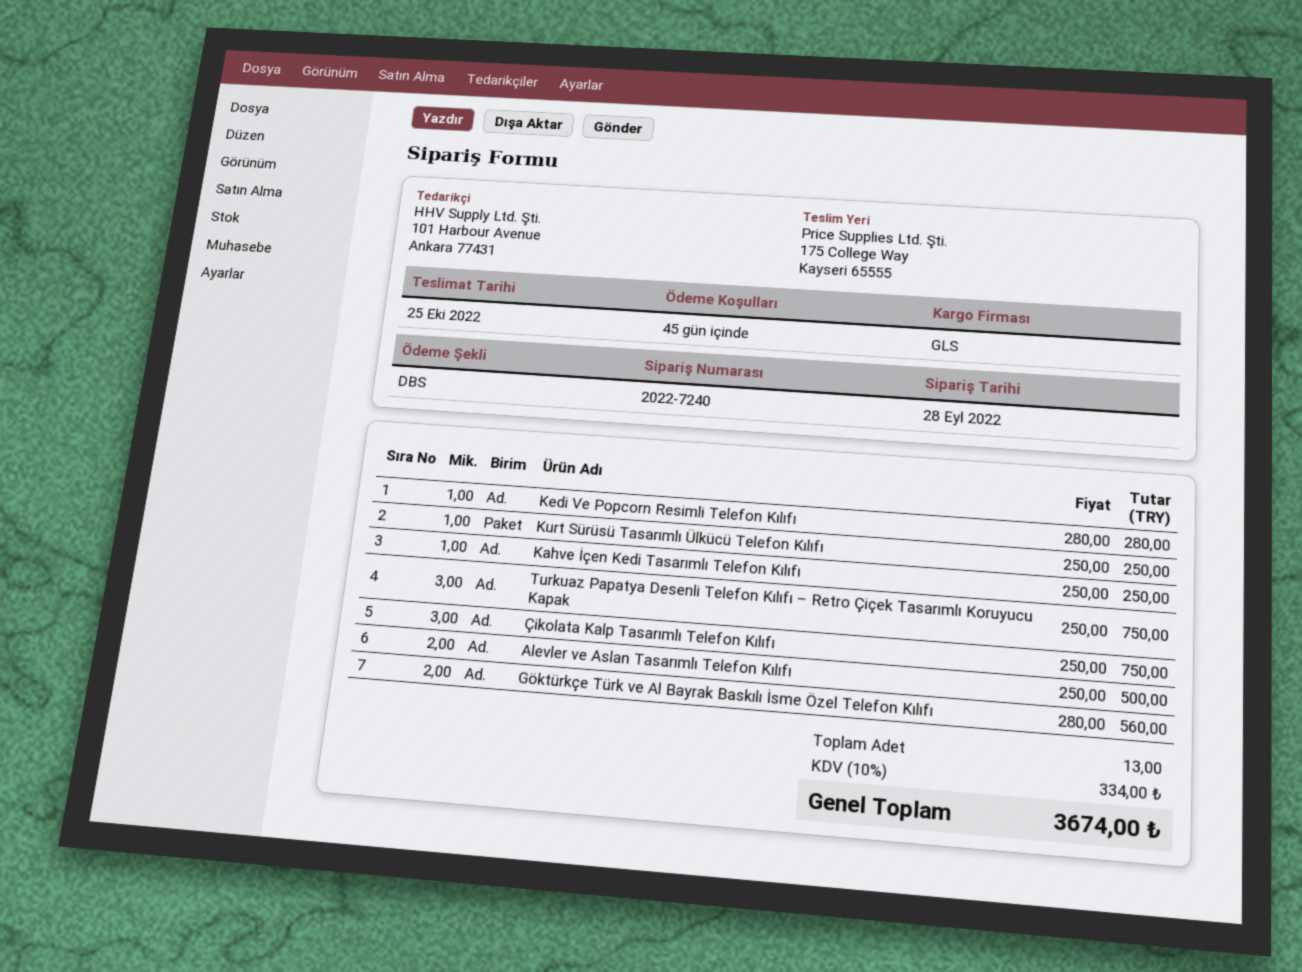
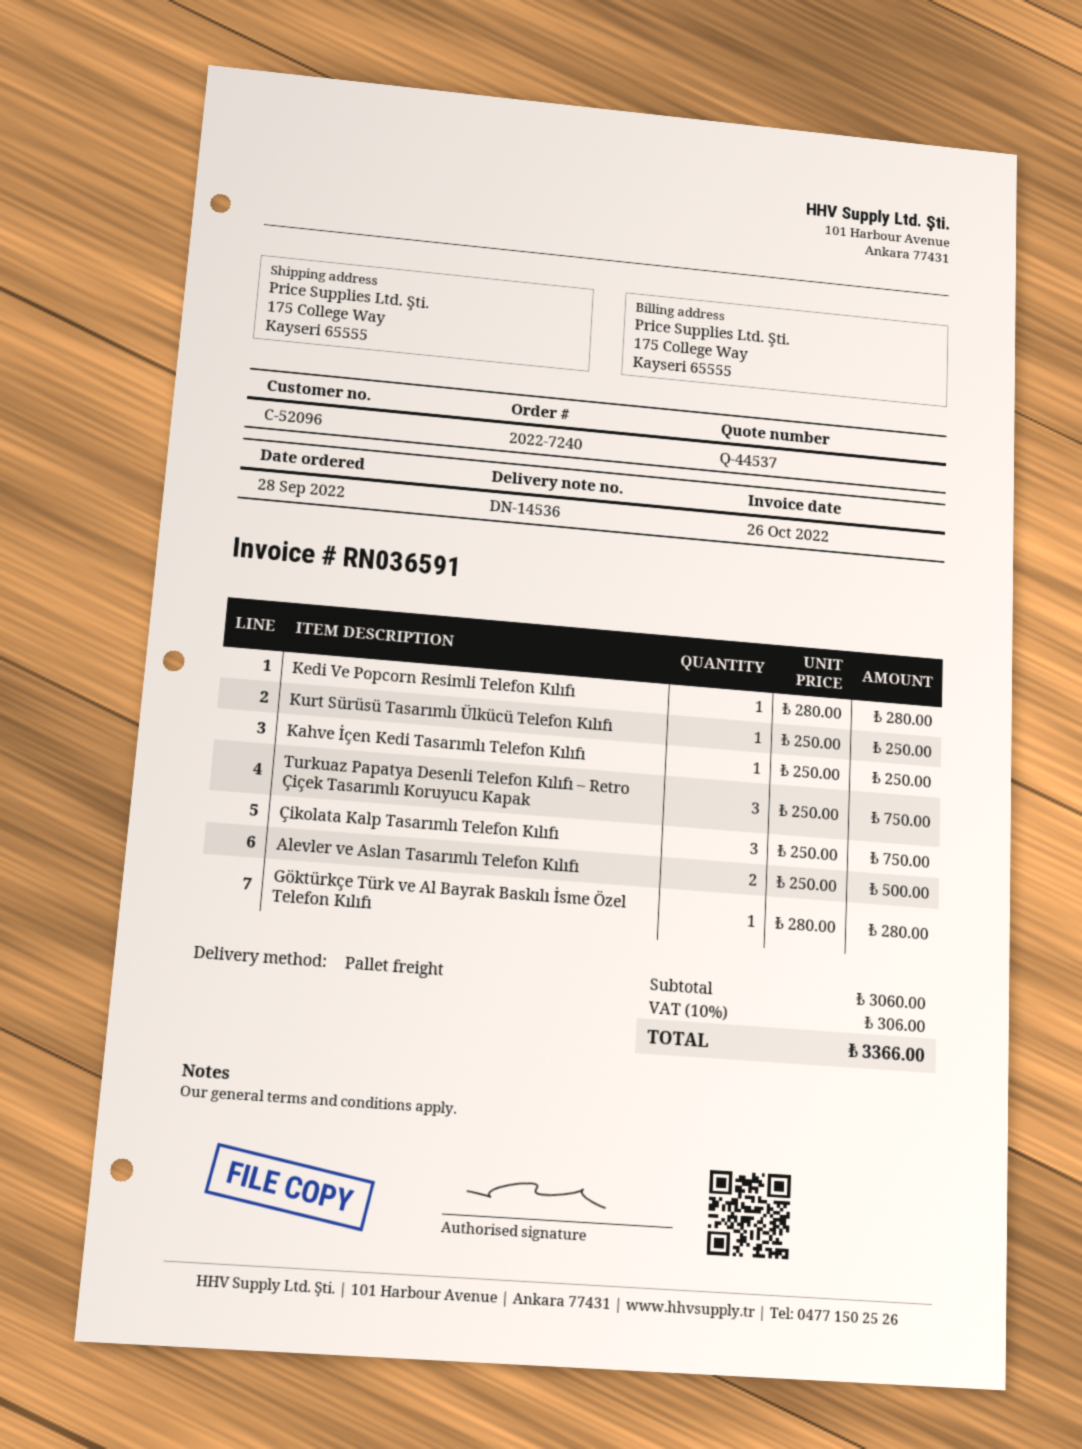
shipping method: GLS -> pallet freight
Göktürkçe Türk ve Al Bayrak Baskılı İsme Özel Telefon Kılıfı: 2 x 280.00 = 560.00 -> 1 x 280.00 = 280.00
tax: 10% = 334.00 -> 10% = 306.00
total: 3674.00 -> 3366.00

